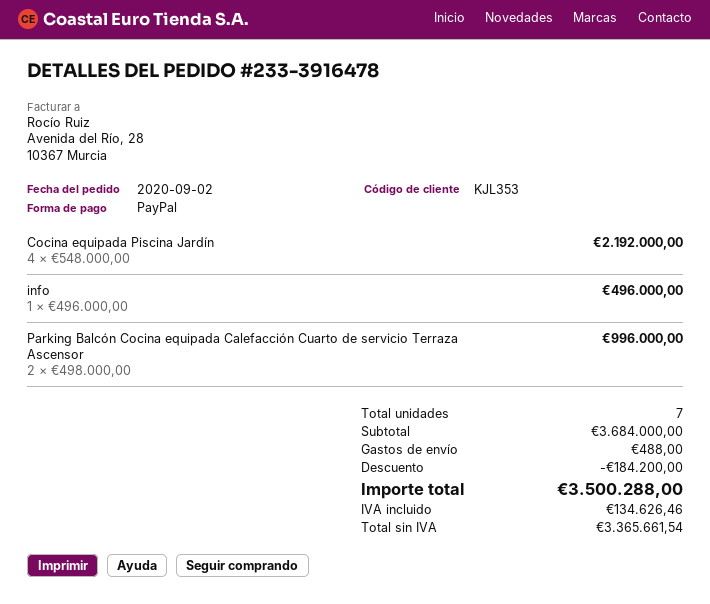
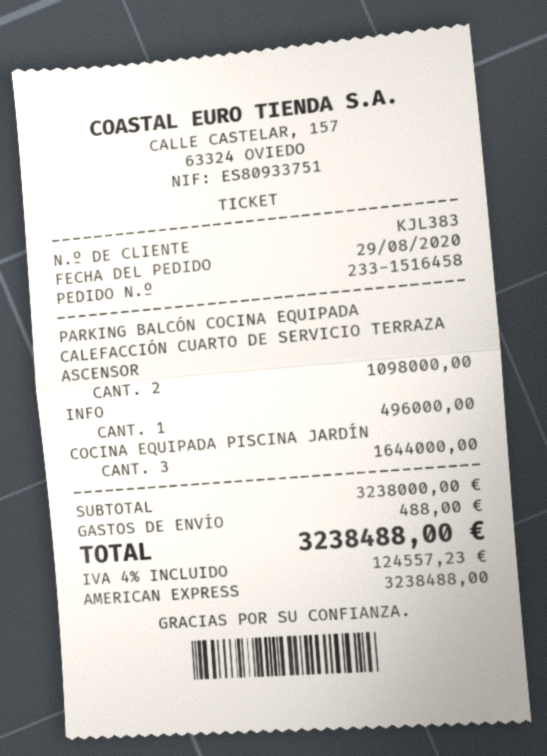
order number: 233-3916478 -> 233-1516458
order date: 2020-09-02 -> 2020-08-29
customer number: KJL353 -> KJL383
payment method: PayPal -> American Express
Cocina equipada Piscina Jardín: 4 for 2192000.00 -> 3 for 1644000.00
Parking Balcón Cocina equipada Calefacción Cuarto de servicio Terraza Ascensor: 2 for 996000.00 -> 2 for 1098000.00
subtotal: 3684000.00 -> 3238000.00
discount: 184200.00 -> none
tax: 134626.46 -> 124557.23
total: 3500288.00 -> 3238488.00

